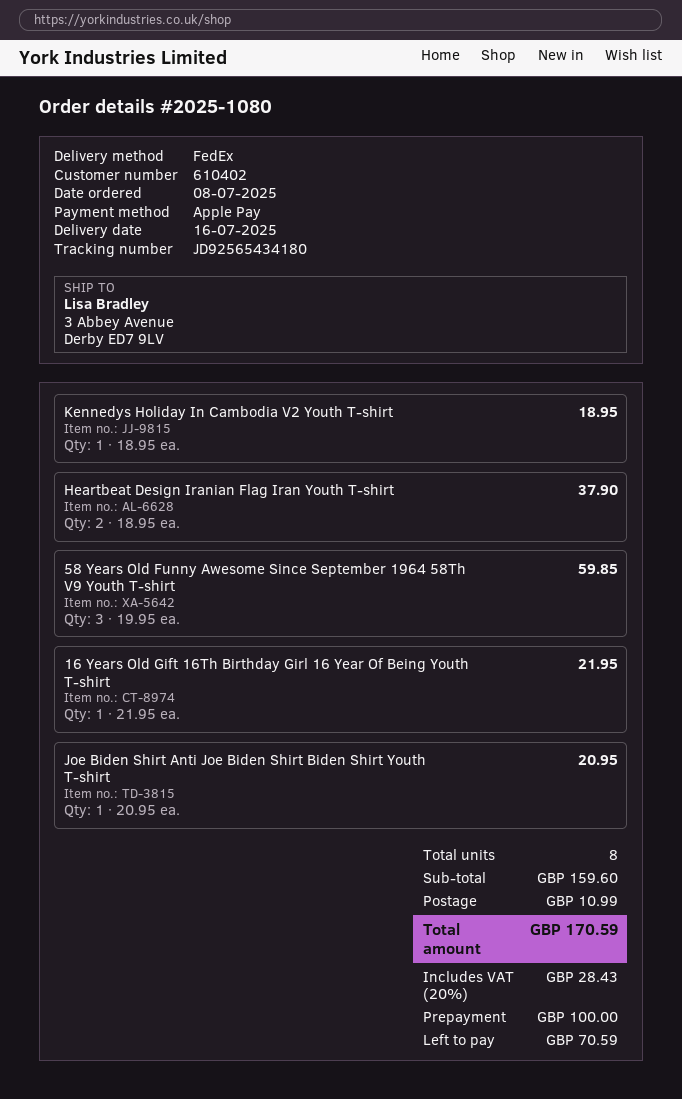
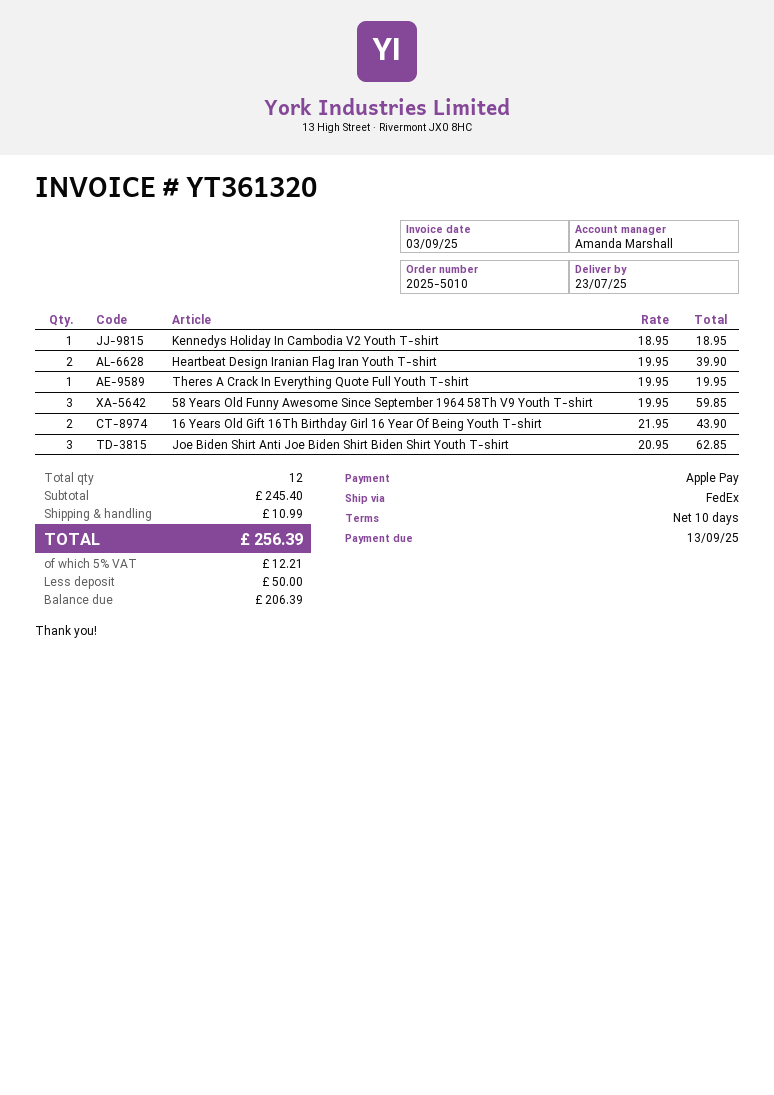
order number: 2025-1080 -> 2025-5010
delivery date: 2025-07-16 -> 2025-07-23
Heartbeat Design Iranian Flag Iran Youth T-shirt: 2 x 18.95 = 37.90 -> 2 x 19.95 = 39.90
16 Years Old Gift 16Th Birthday Girl 16 Year Of Being Youth T-shirt: 1 x 21.95 = 21.95 -> 2 x 21.95 = 43.90
Joe Biden Shirt Anti Joe Biden Shirt Biden Shirt Youth T-shirt: 1 x 20.95 = 20.95 -> 3 x 20.95 = 62.85
Theres A Crack In Everything Quote Full Youth T-shirt: none -> 1 x 19.95 = 19.95
total quantity: 8 -> 12
subtotal: 159.60 -> 245.40
tax: 20% = 28.43 -> 5% = 12.21
total: 170.59 -> 256.39
deposit: 100.00 -> 50.00
balance: 70.59 -> 206.39

